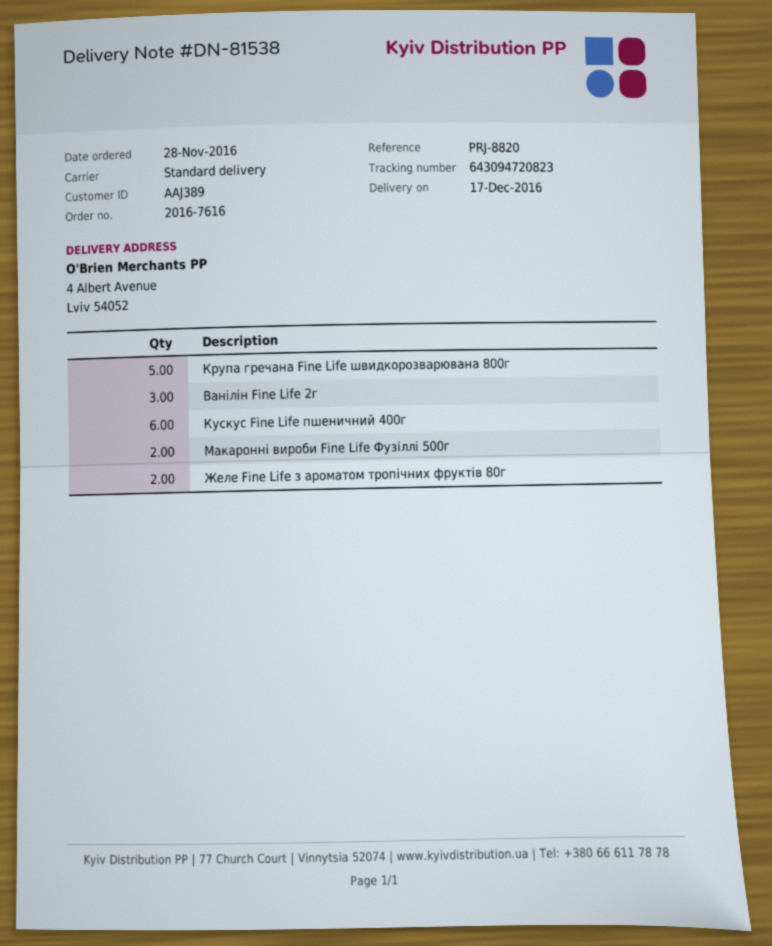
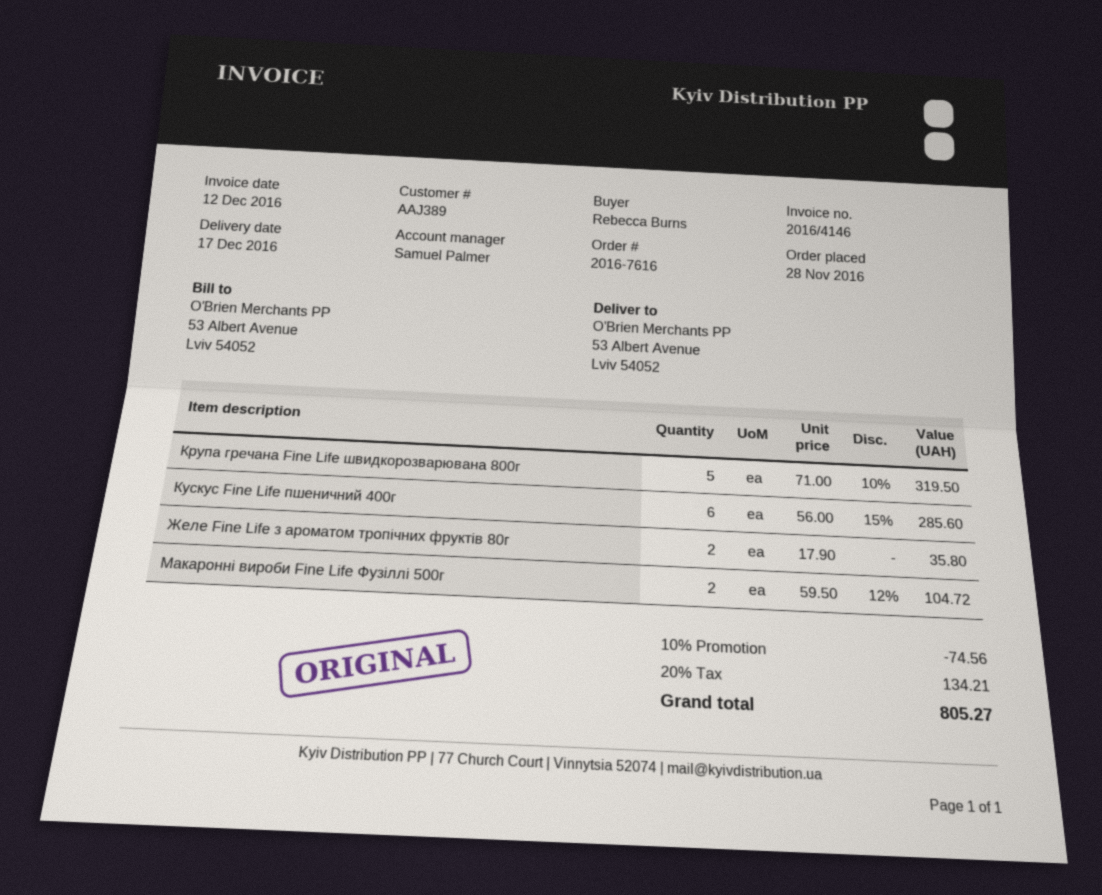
ship to: 4 Albert Avenue, Lviv 54052 -> 53 Albert Avenue, Lviv 54052
Ванілін Fine Life 2г: 3 -> none

